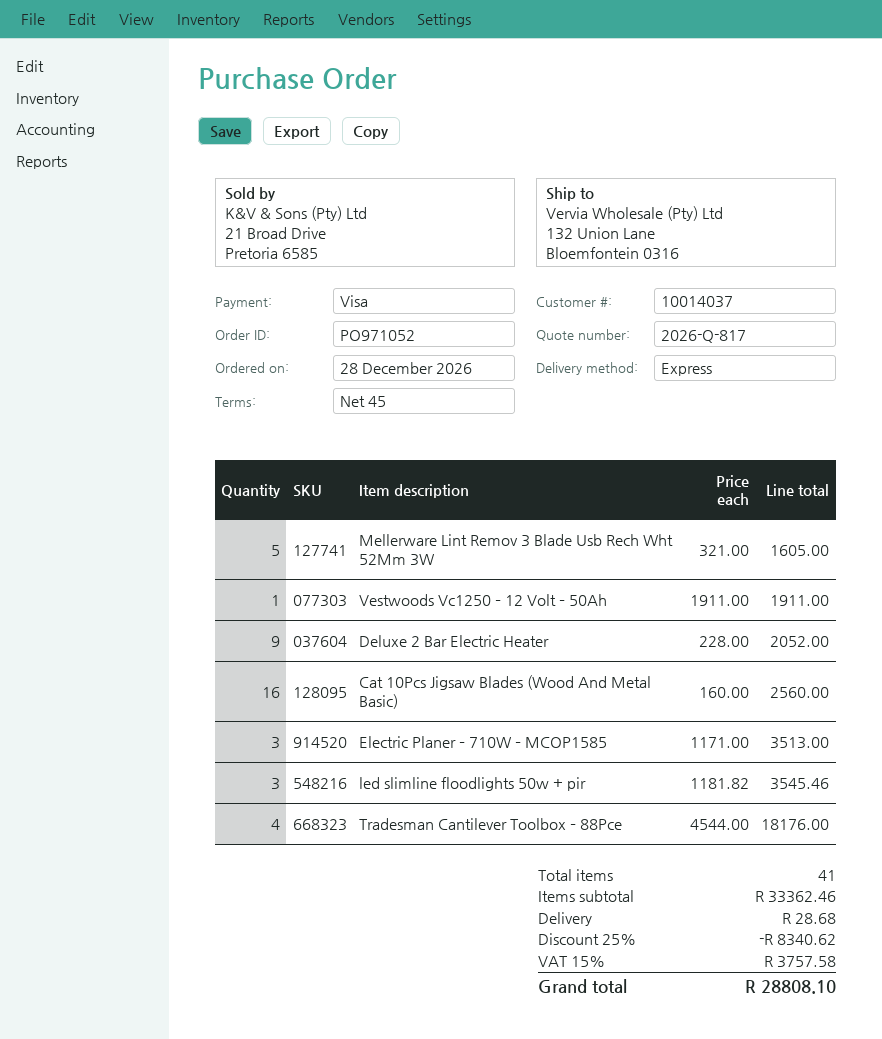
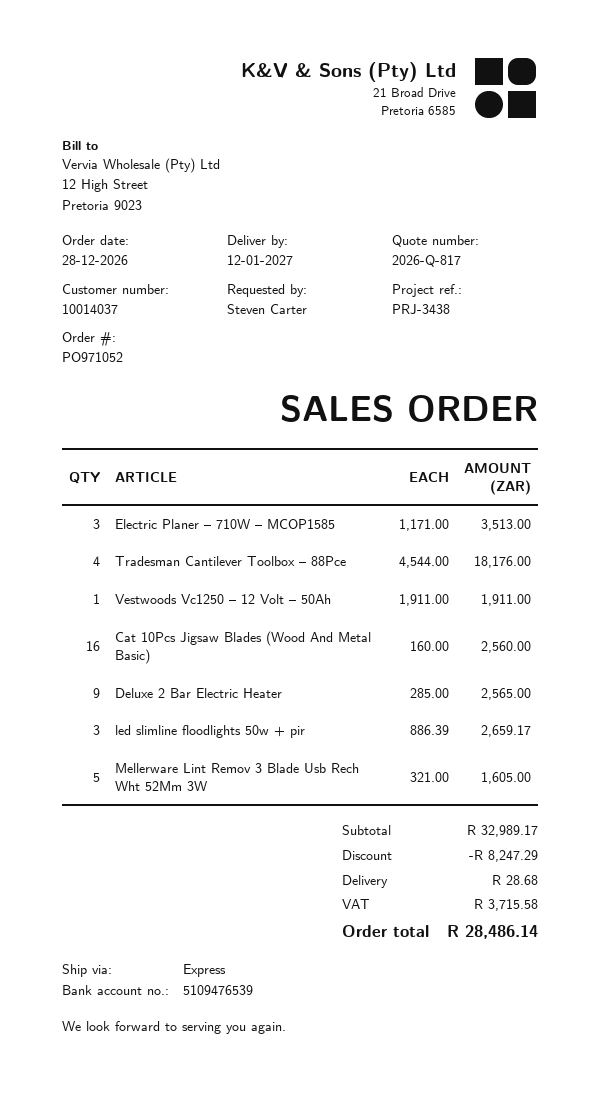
Deluxe 2 Bar Electric Heater: 9 x 228.00 = 2052.00 -> 9 x 285.00 = 2565.00
led slimline floodlights 50w + pir: 3 x 1181.82 = 3545.46 -> 3 x 886.39 = 2659.17
subtotal: 33362.46 -> 32989.17
discount: 8340.62 -> 8247.29
tax: 3757.58 -> 3715.58
total: 28808.10 -> 28486.14

